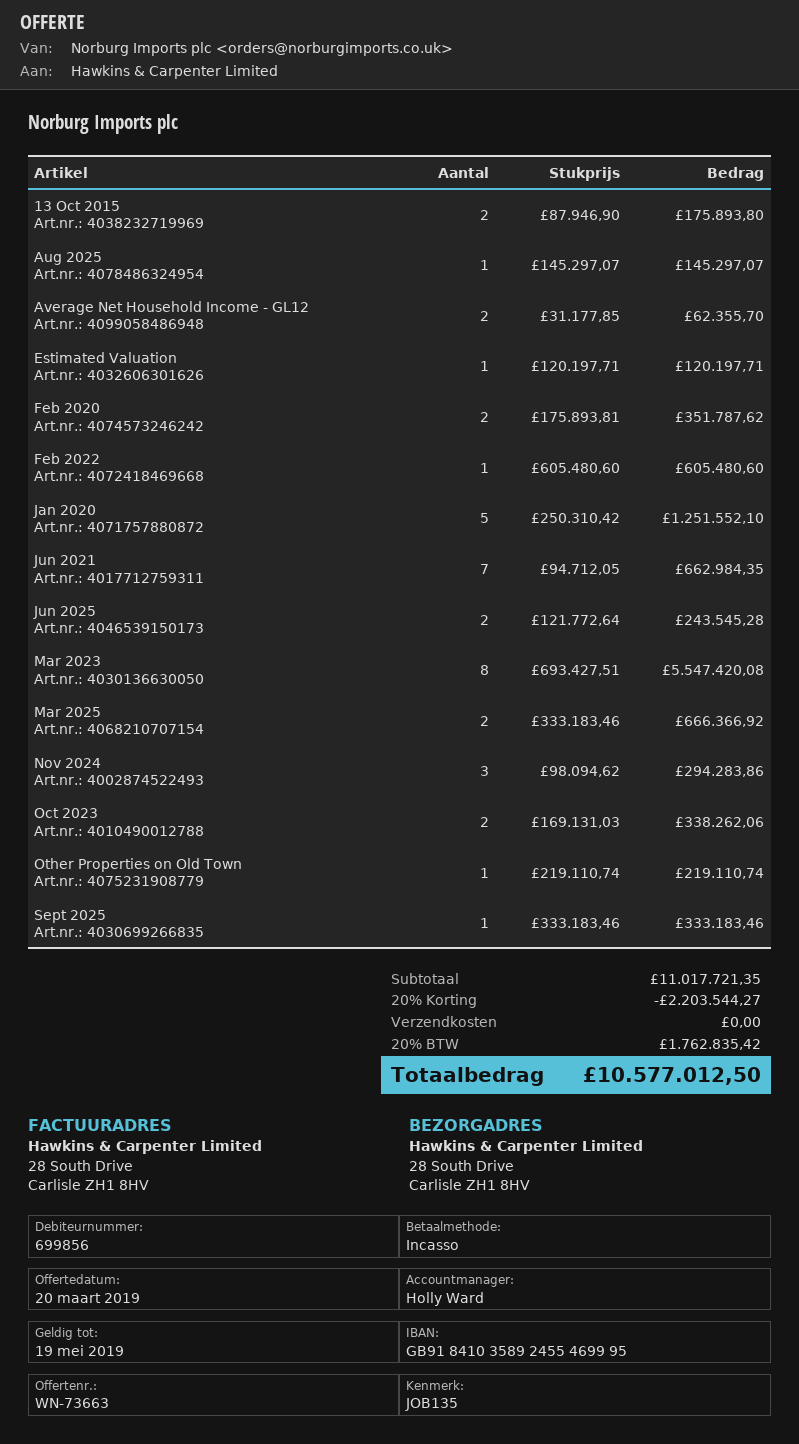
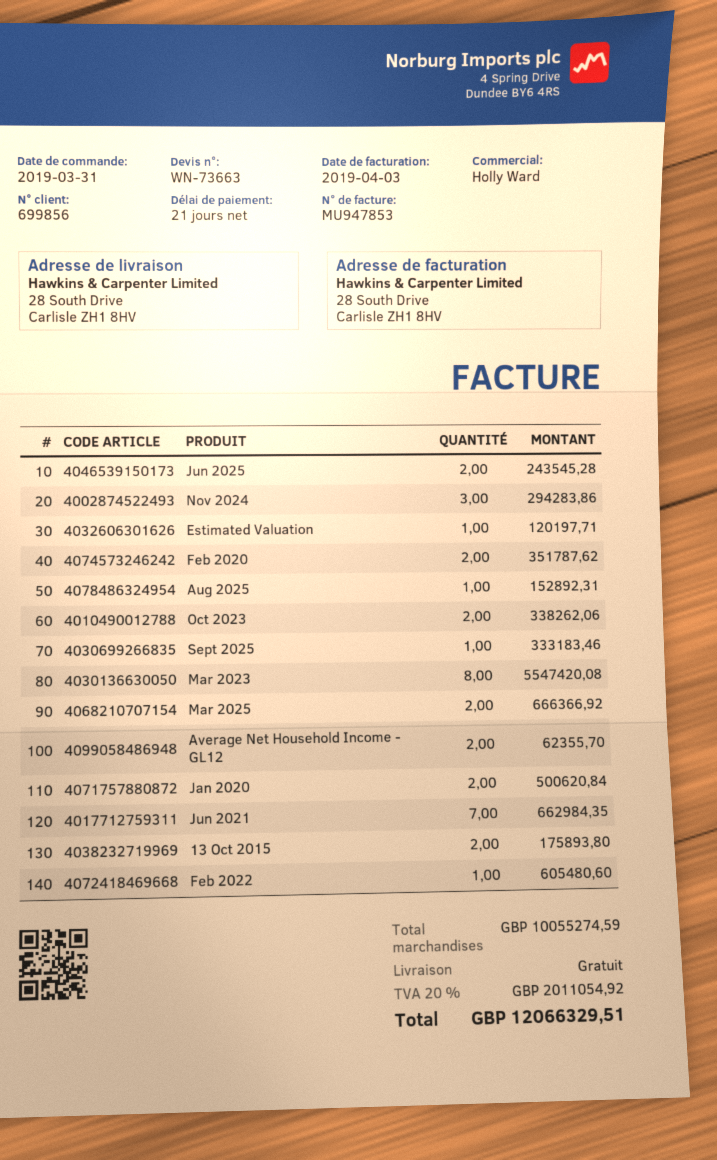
Aug 2025: 1 for 145297.07 -> 1 for 152892.31
Jan 2020: 5 for 1251552.10 -> 2 for 500620.84
Other Properties on Old Town: 1 for 219110.74 -> none
subtotal: 11017721.35 -> 10055274.59
discount: 20% = 2203544.27 -> none
tax: 20% = 1762835.42 -> 20% = 2011054.92
total: 10577012.50 -> 12066329.51

